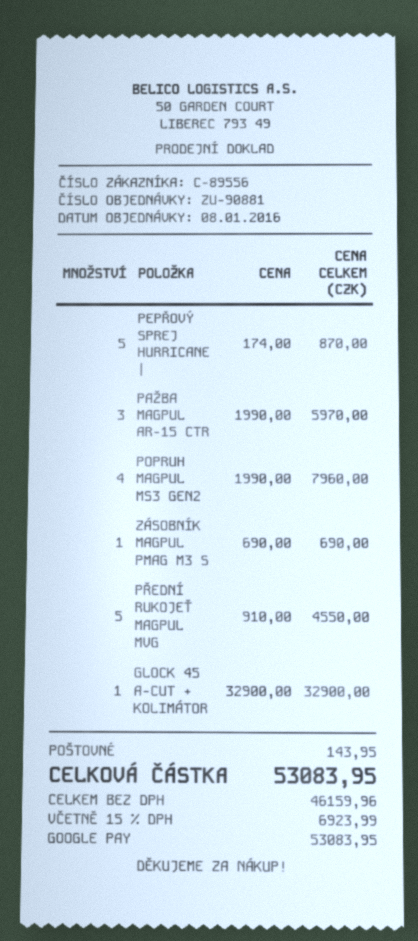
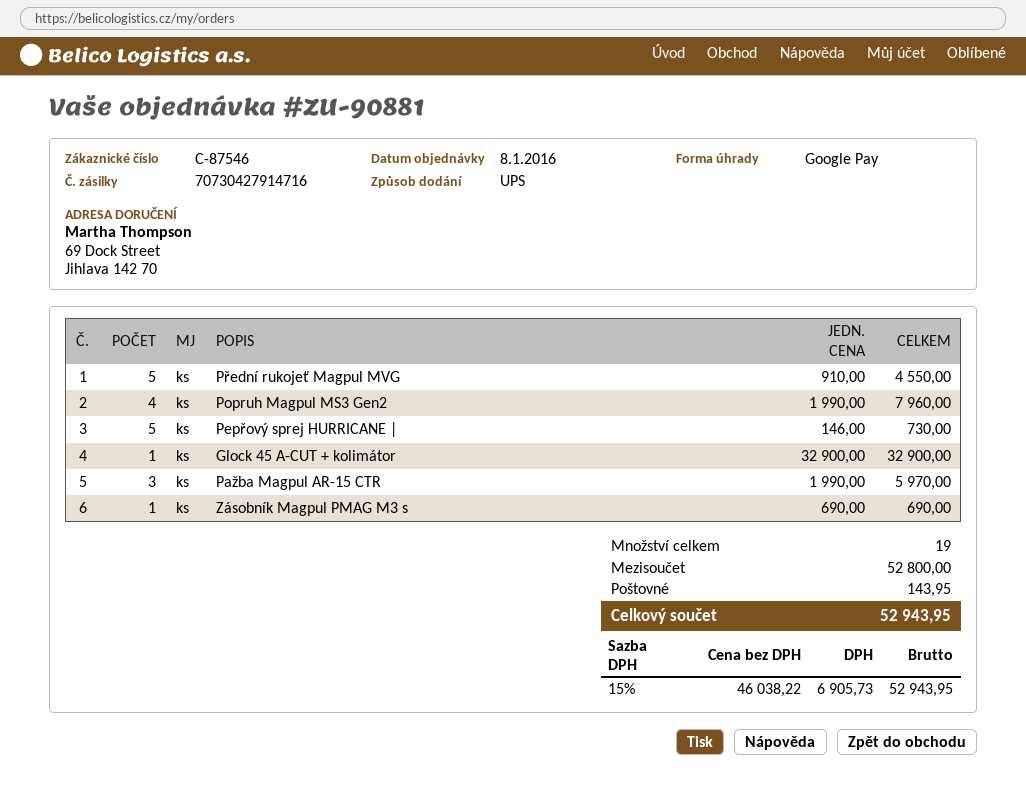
customer number: C-89556 -> C-87546
PEPŘOVÝ SPREJ HURRICANE |: 5 x 174.00 = 870.00 -> 5 x 146.00 = 730.00
net: 46159.96 -> 46038.22
tax: 15% = 6923.99 -> 15% = 6905.73
total: 53083.95 -> 52943.95

